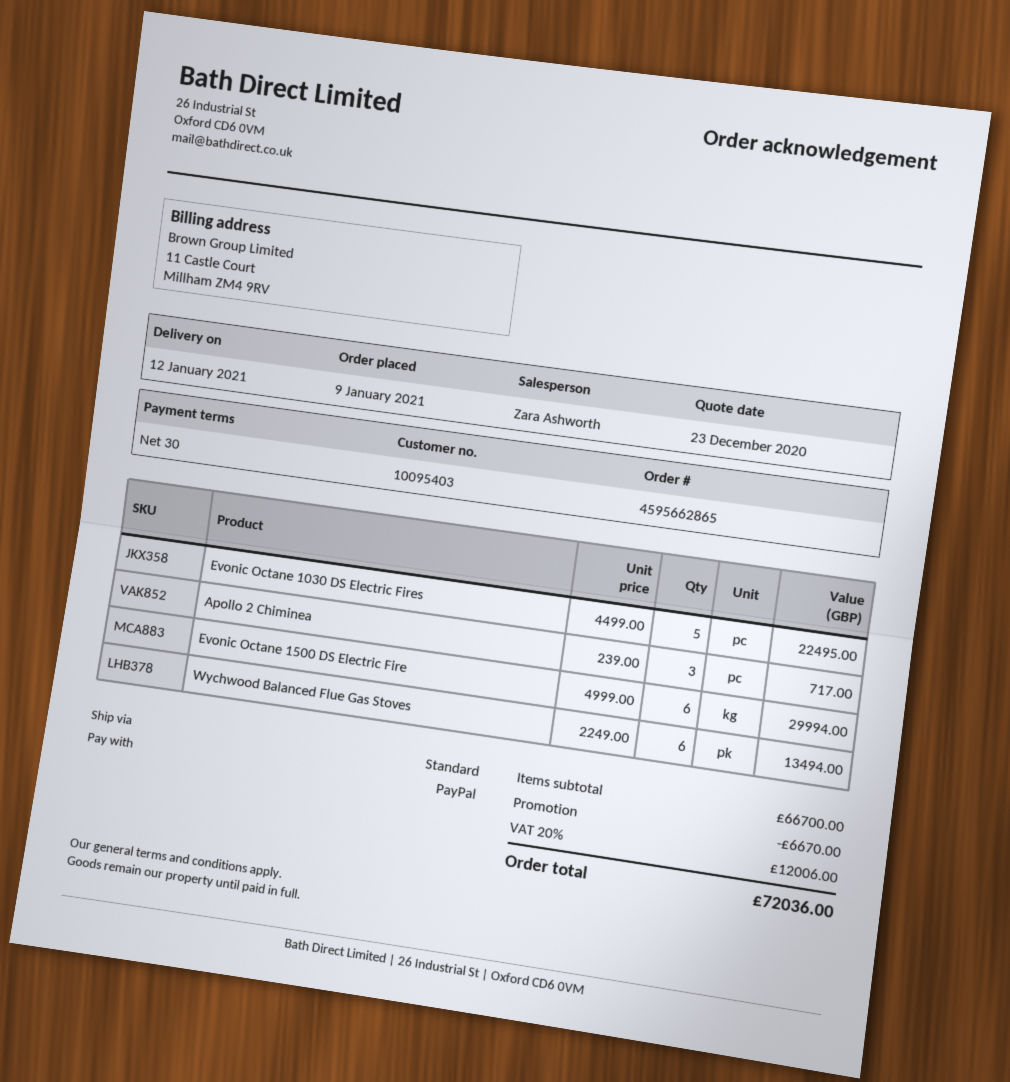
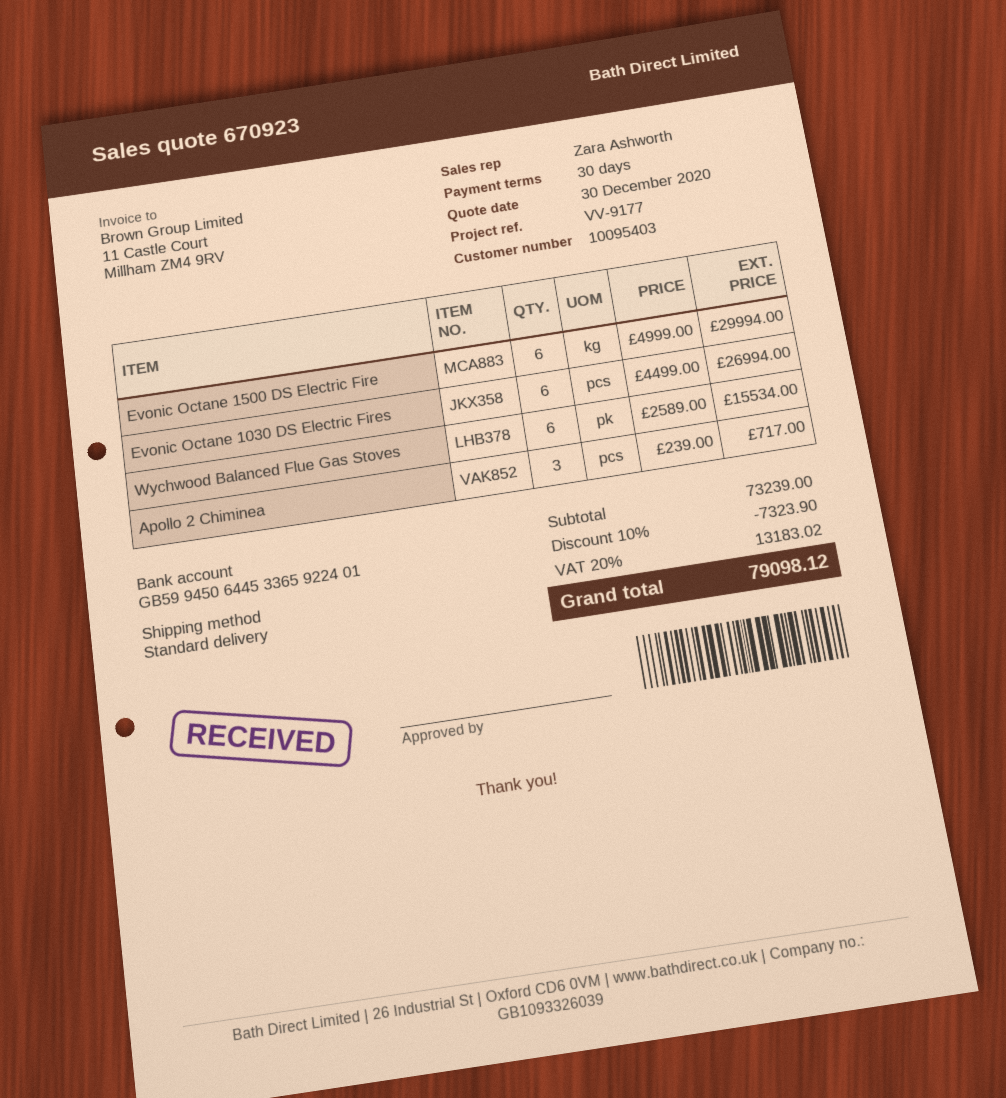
quote date: 2020-12-23 -> 2020-12-30
Evonic Octane 1030 DS Electric Fires: 5 x 4499.00 = 22495.00 -> 6 x 4499.00 = 26994.00
Wychwood Balanced Flue Gas Stoves: 6 x 2249.00 = 13494.00 -> 6 x 2589.00 = 15534.00
subtotal: 66700.00 -> 73239.00
discount: 6670.00 -> 7323.90
tax: 20% = 12006.00 -> 20% = 13183.02
total: 72036.00 -> 79098.12

